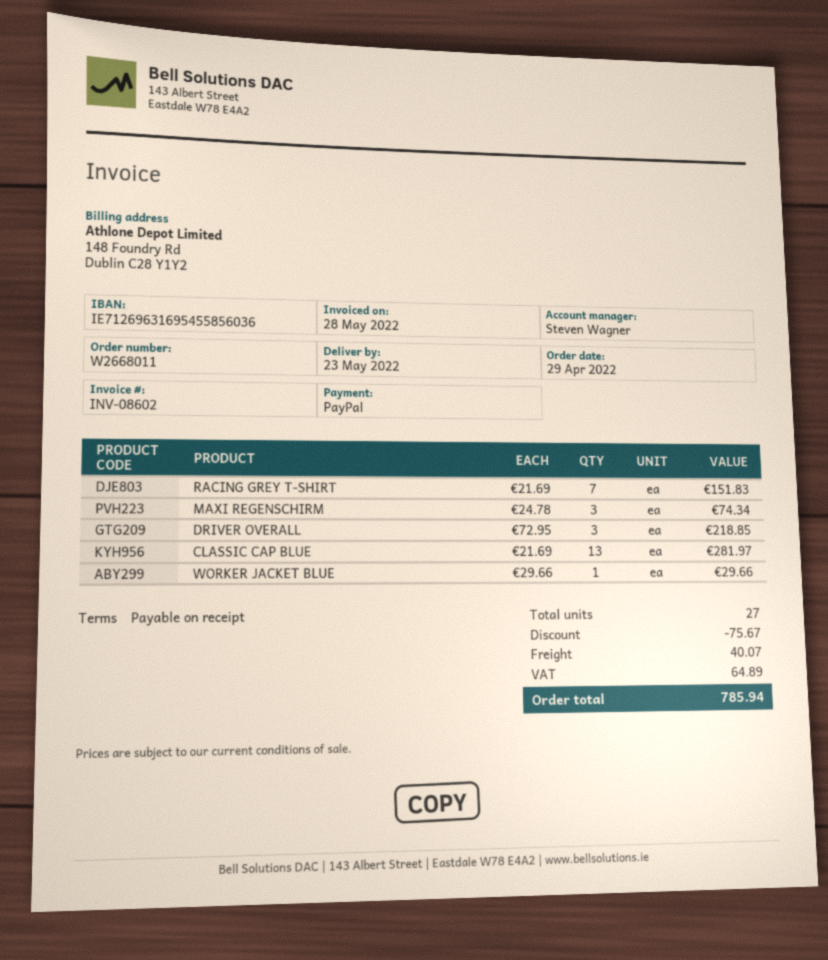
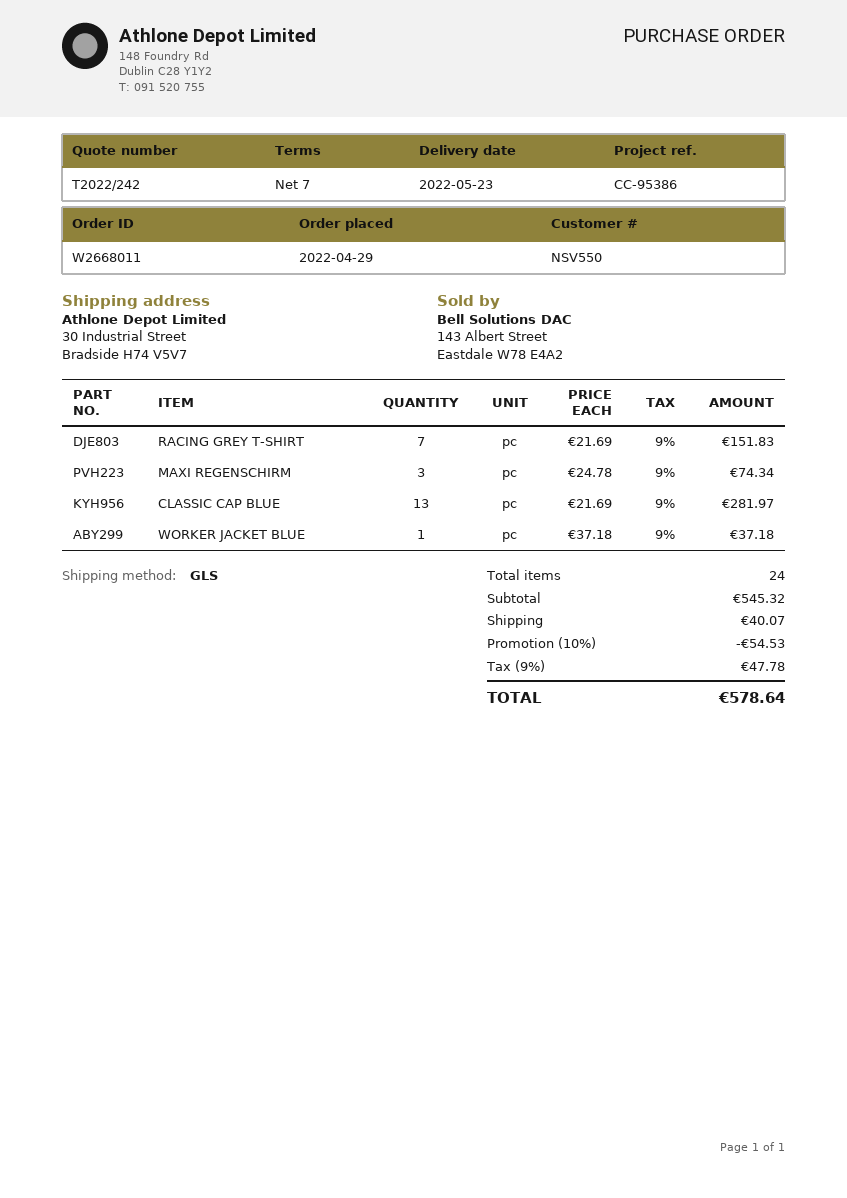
payment terms: on receipt -> 7 days
DRIVER OVERALL: 3 x 72.95 = 218.85 -> none
WORKER JACKET BLUE: 1 x 29.66 = 29.66 -> 1 x 37.18 = 37.18
total quantity: 27 -> 24
discount: 75.67 -> 54.53
tax: 64.89 -> 47.78
total: 785.94 -> 578.64

